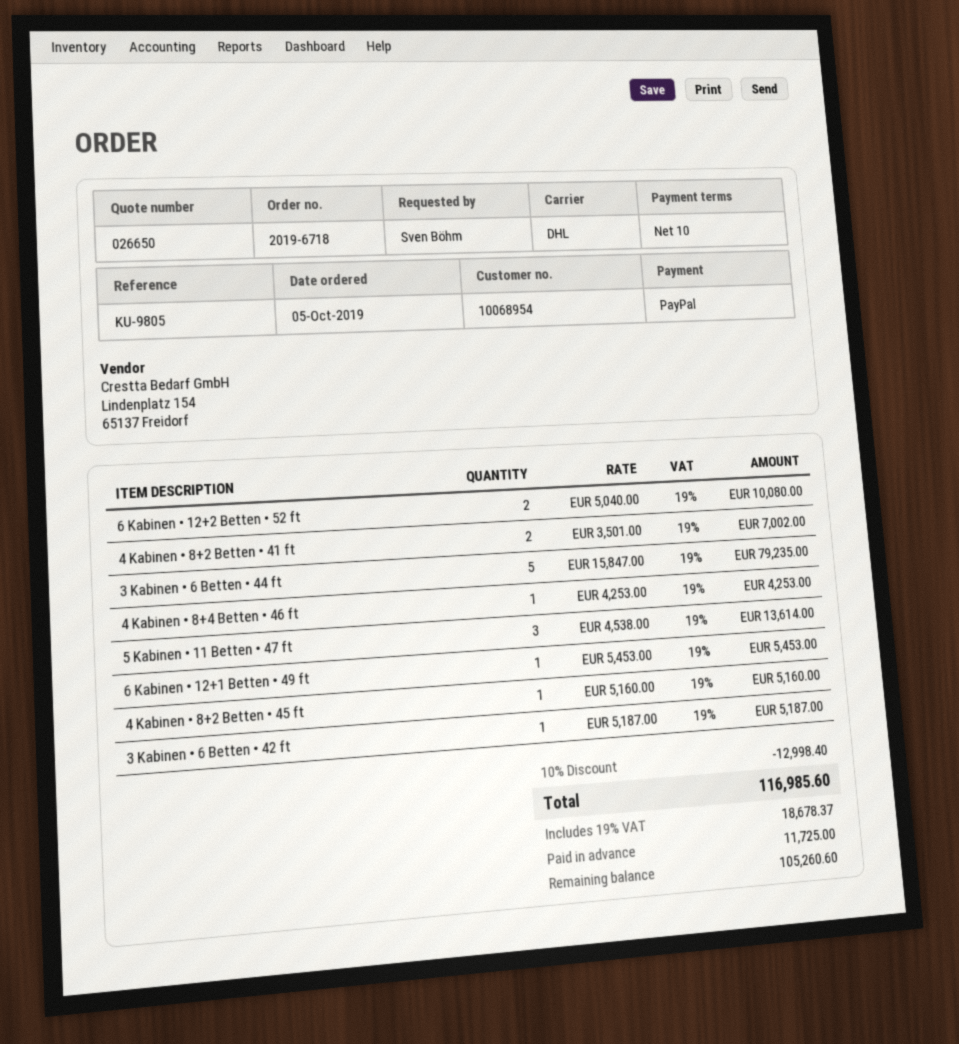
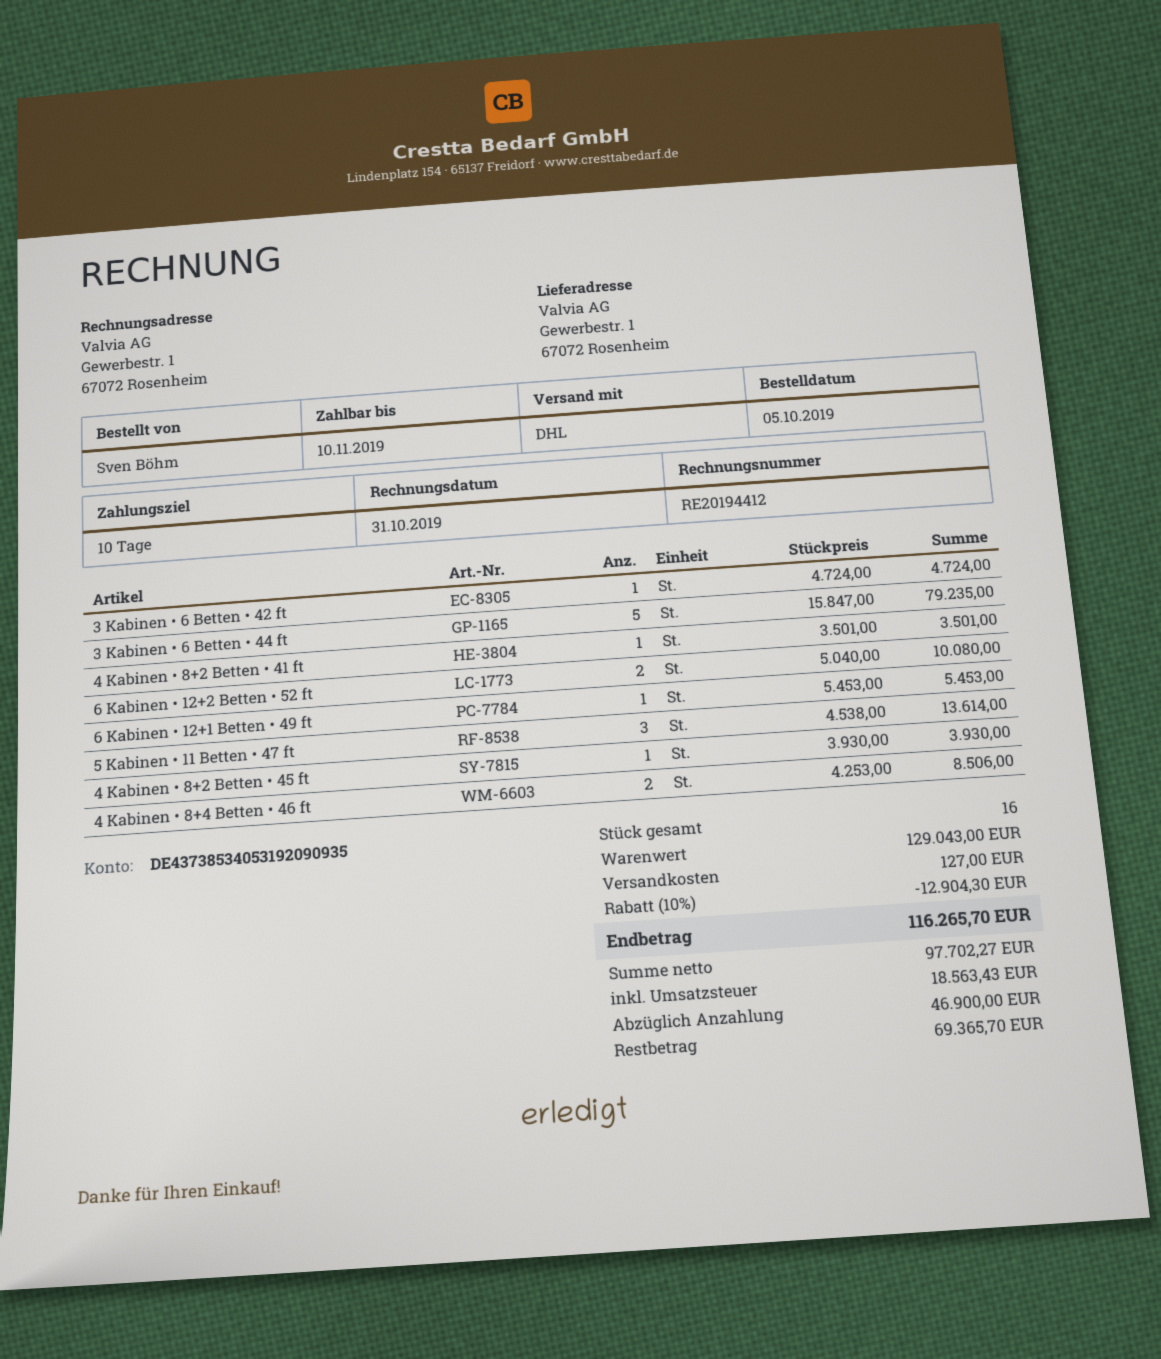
4 Kabinen • 8+2 Betten • 41 ft: 2 x 3501.00 = 7002.00 -> 1 x 3501.00 = 3501.00
4 Kabinen • 8+4 Betten • 46 ft: 1 x 4253.00 = 4253.00 -> 2 x 4253.00 = 8506.00
4 Kabinen • 8+2 Betten • 45 ft: 1 x 5160.00 = 5160.00 -> 1 x 3930.00 = 3930.00
3 Kabinen • 6 Betten • 42 ft: 1 x 5187.00 = 5187.00 -> 1 x 4724.00 = 4724.00
discount: 10% = 12998.40 -> 10% = 12904.30
shipping: none -> 127.00
tax: 18678.37 -> 18563.43
total: 116985.60 -> 116265.70
deposit: 11725.00 -> 46900.00
balance: 105260.60 -> 69365.70

